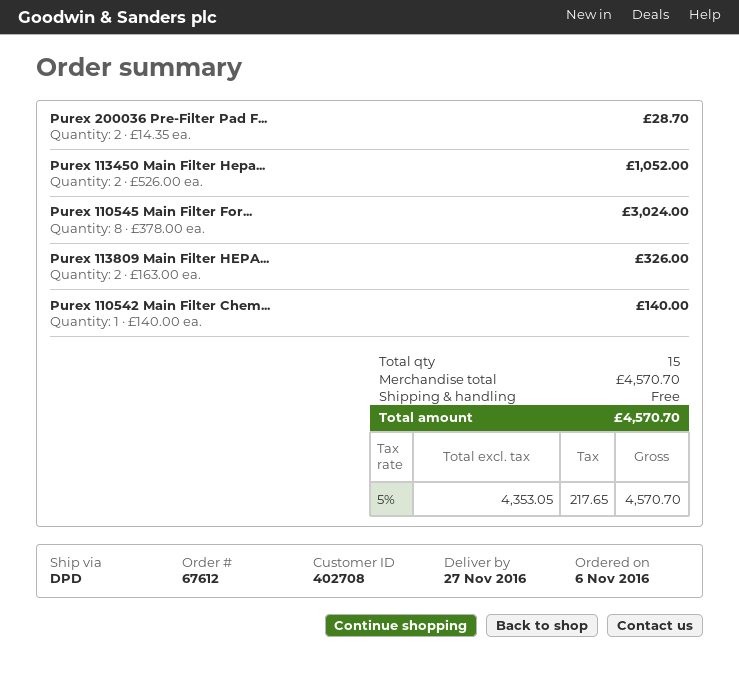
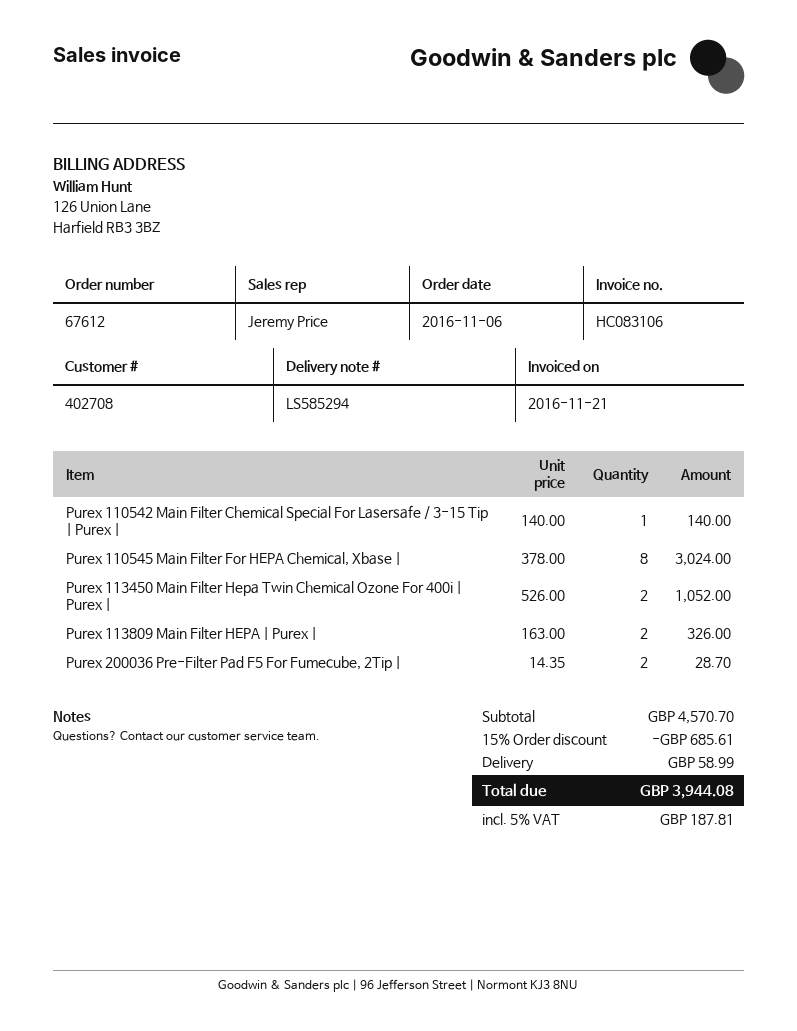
discount: none -> 15% = 685.61
shipping: 0.00 -> 58.99
tax: 5% = 217.65 -> 5% = 187.81
total: 4570.70 -> 3944.08

